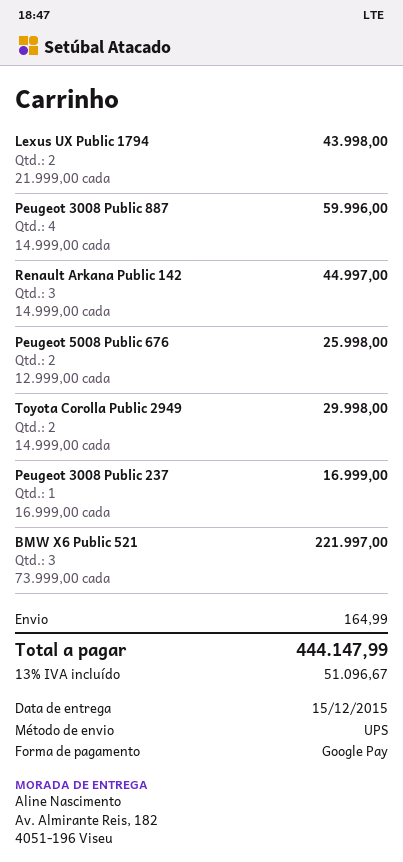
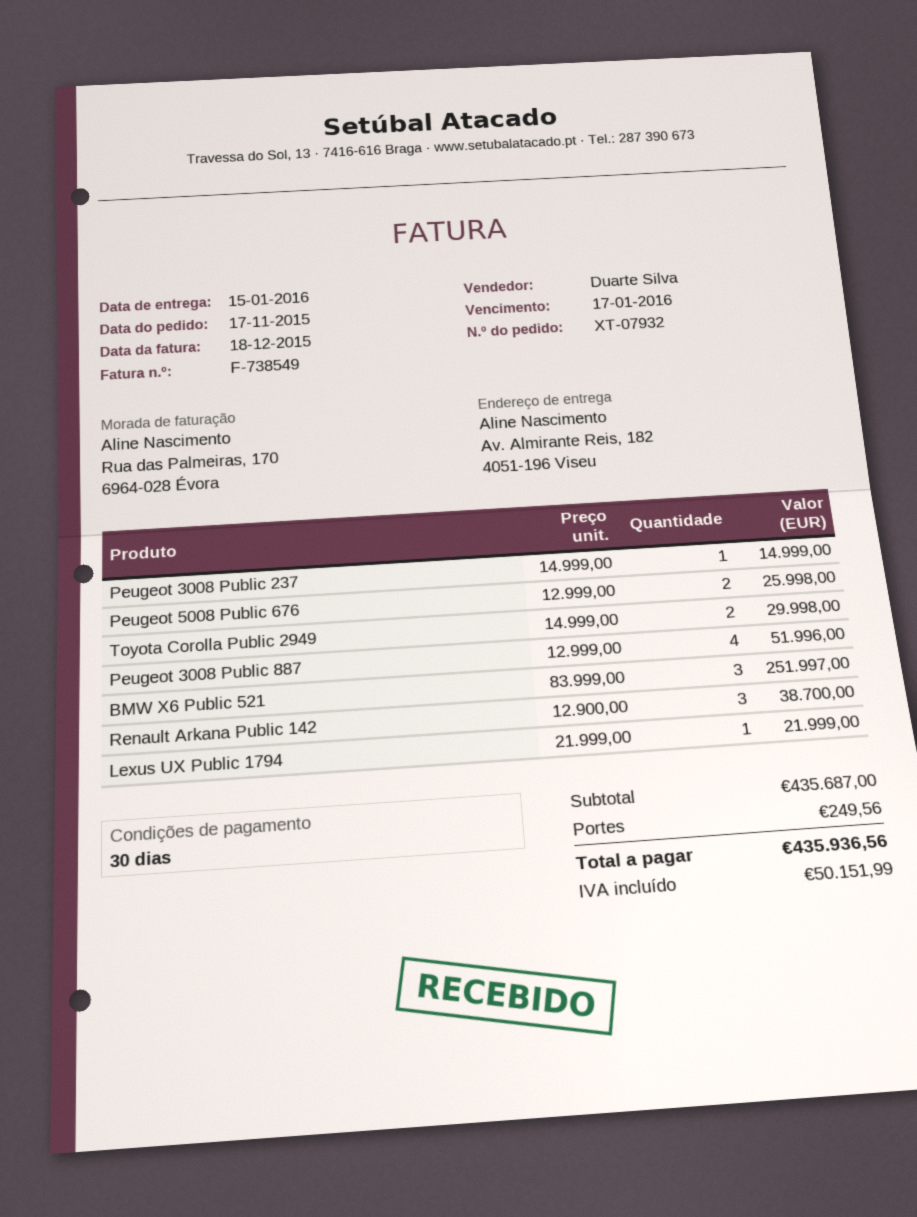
delivery date: 2015-12-15 -> 2016-01-15
Lexus UX Public 1794: 2 x 21999.00 = 43998.00 -> 1 x 21999.00 = 21999.00
Peugeot 3008 Public 887: 4 x 14999.00 = 59996.00 -> 4 x 12999.00 = 51996.00
Renault Arkana Public 142: 3 x 14999.00 = 44997.00 -> 3 x 12900.00 = 38700.00
Peugeot 3008 Public 237: 1 x 16999.00 = 16999.00 -> 1 x 14999.00 = 14999.00
BMW X6 Public 521: 3 x 73999.00 = 221997.00 -> 3 x 83999.00 = 251997.00
shipping: 164.99 -> 249.56
tax: 51096.67 -> 50151.99
total: 444147.99 -> 435936.56

